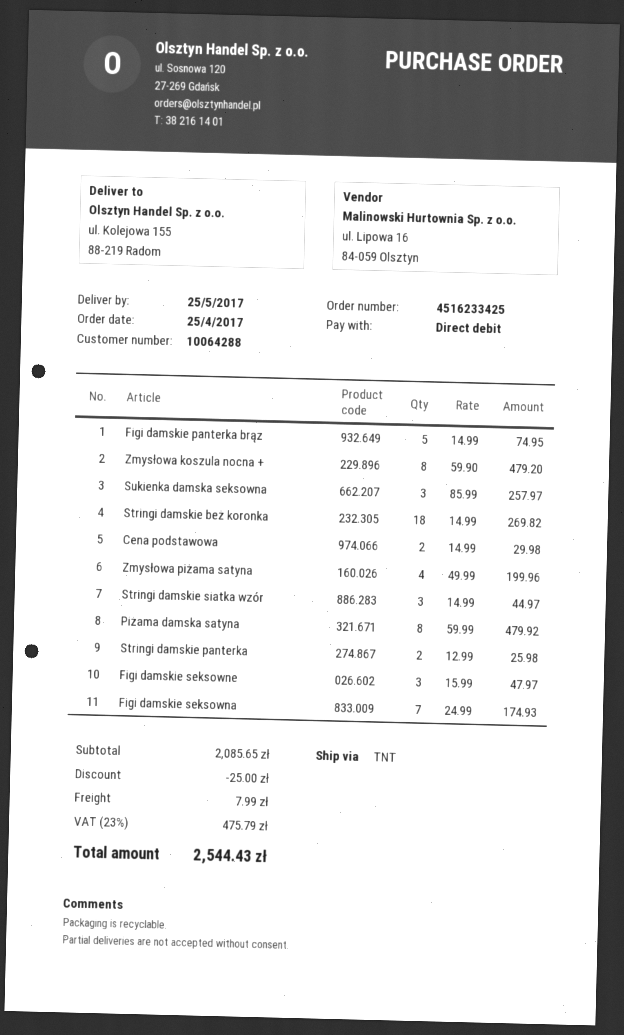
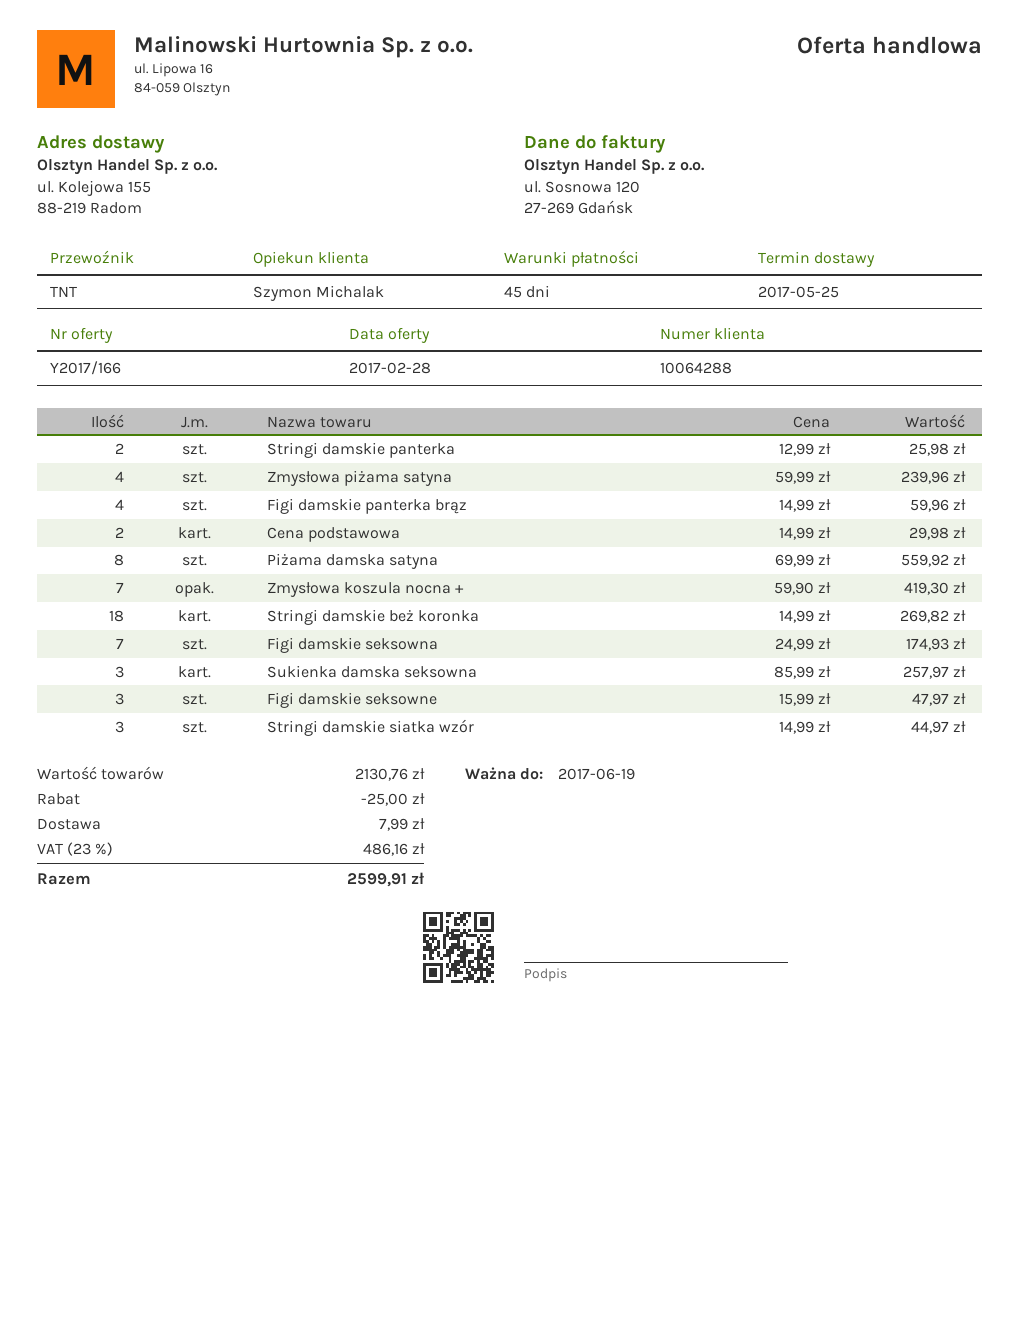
Figi damskie panterka brąz: 5 x 14.99 = 74.95 -> 4 x 14.99 = 59.96
Zmysłowa koszula nocna +: 8 x 59.90 = 479.20 -> 7 x 59.90 = 419.30
Zmysłowa piżama satyna: 4 x 49.99 = 199.96 -> 4 x 59.99 = 239.96
Piżama damska satyna: 8 x 59.99 = 479.92 -> 8 x 69.99 = 559.92
subtotal: 2085.65 -> 2130.76
tax: 23% = 475.79 -> 23% = 486.16
total: 2544.43 -> 2599.91

